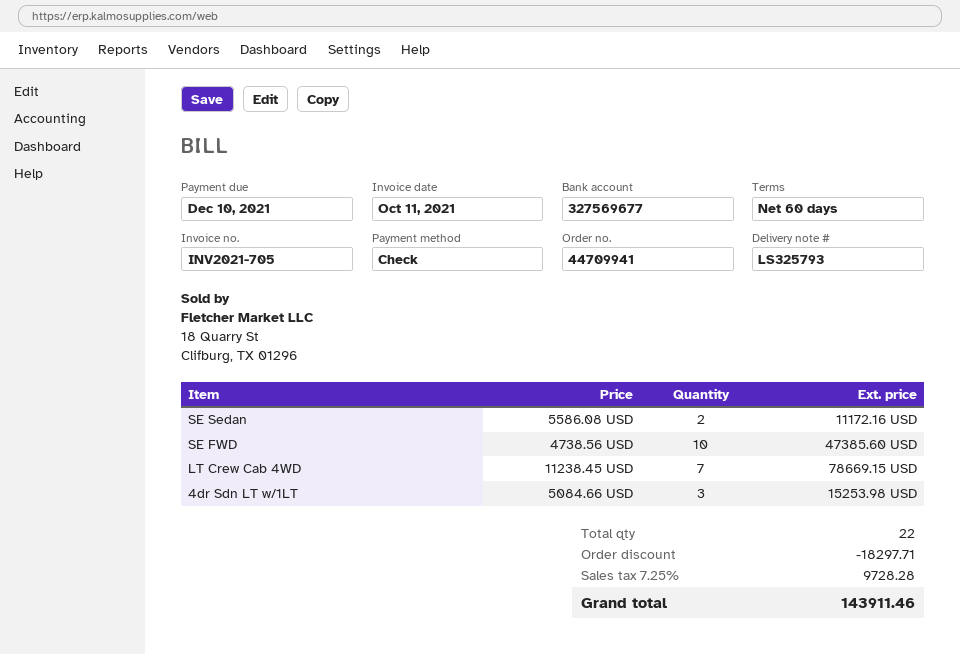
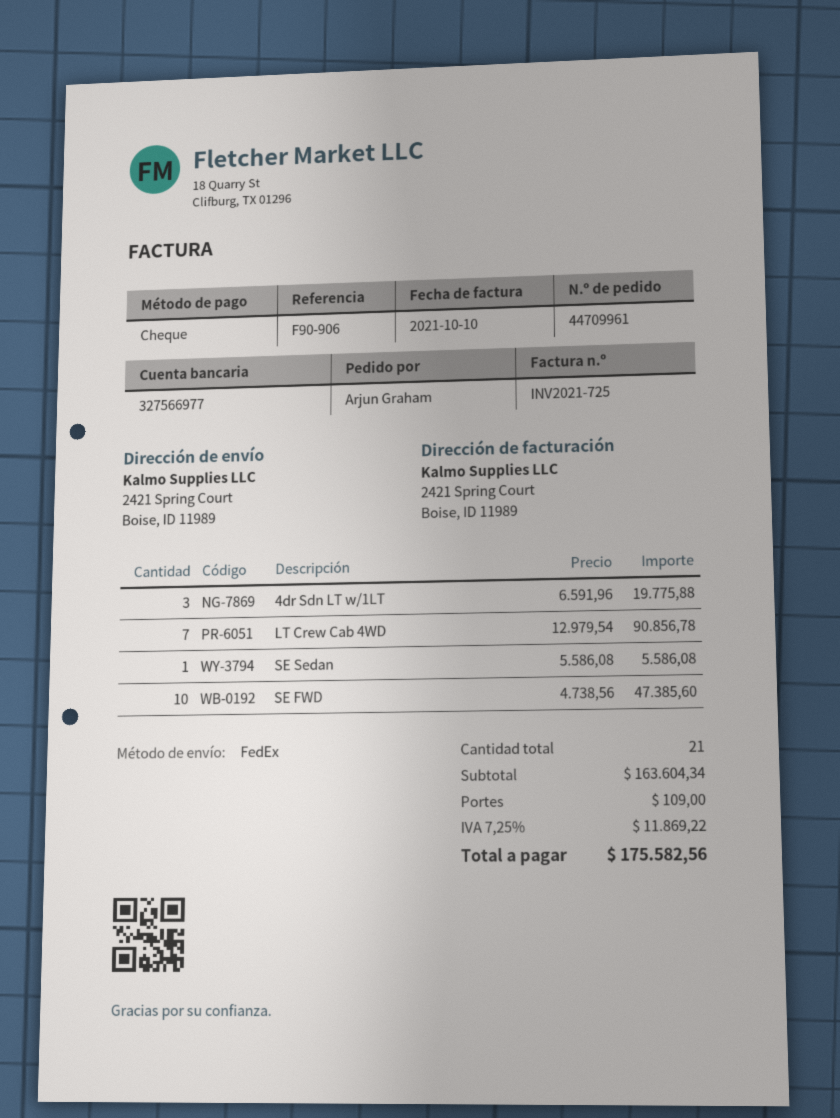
order number: 44709941 -> 44709961
invoice number: INV2021-705 -> INV2021-725
invoice date: 2021-10-11 -> 2021-10-10
bank account: 327569677 -> 327566977
SE Sedan: 2 x 5586.08 = 11172.16 -> 1 x 5586.08 = 5586.08
LT Crew Cab 4WD: 7 x 11238.45 = 78669.15 -> 7 x 12979.54 = 90856.78
4dr Sdn LT w/1LT: 3 x 5084.66 = 15253.98 -> 3 x 6591.96 = 19775.88
total quantity: 22 -> 21
discount: 18297.71 -> none
shipping: none -> 109.00
tax: 7.25% = 9728.28 -> 7.25% = 11869.22
total: 143911.46 -> 175582.56

